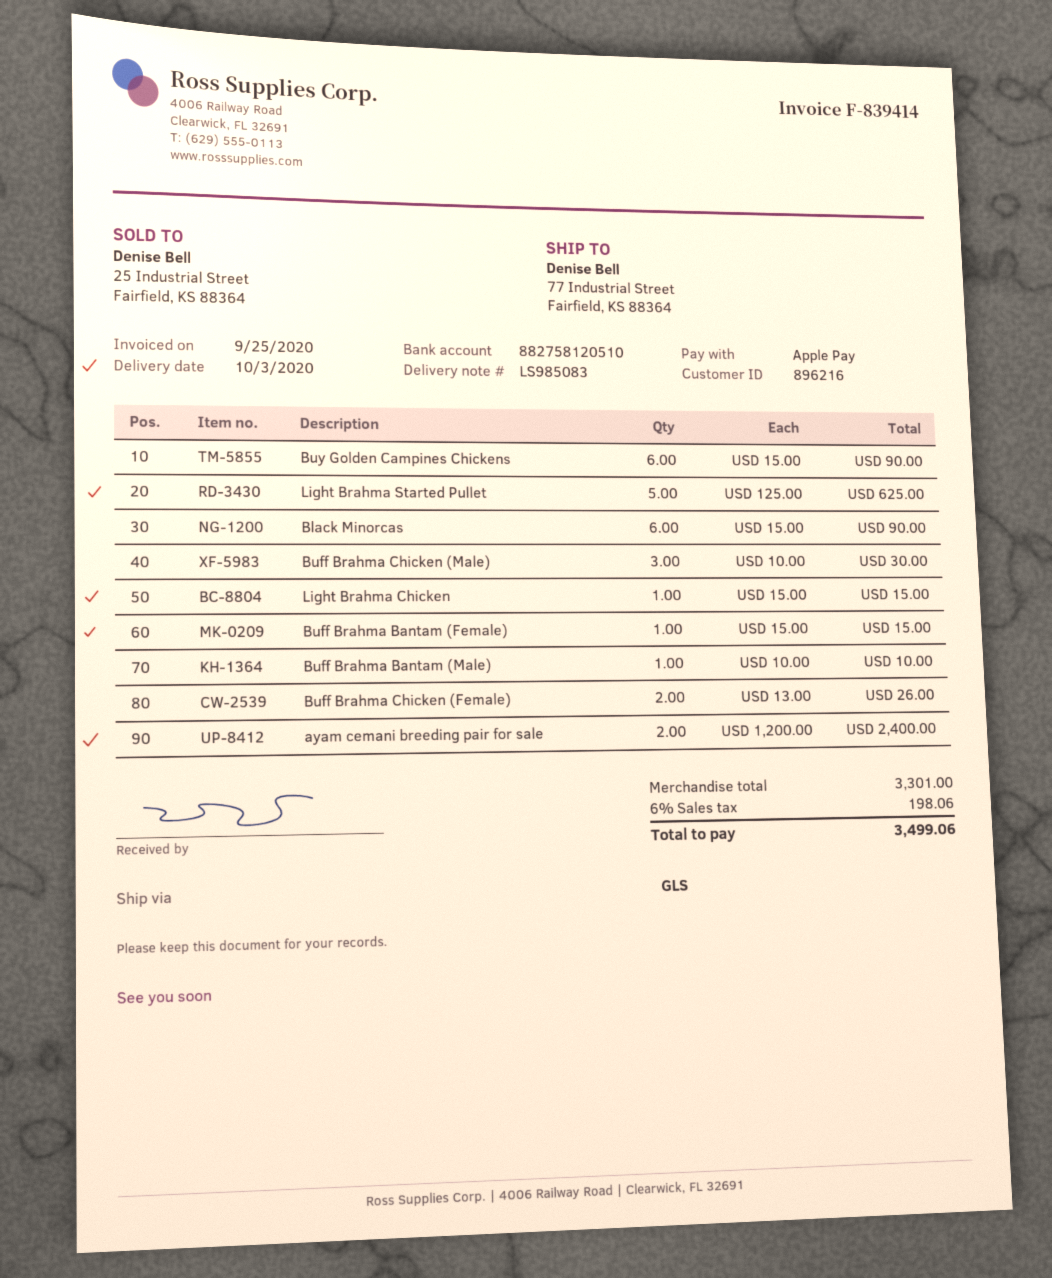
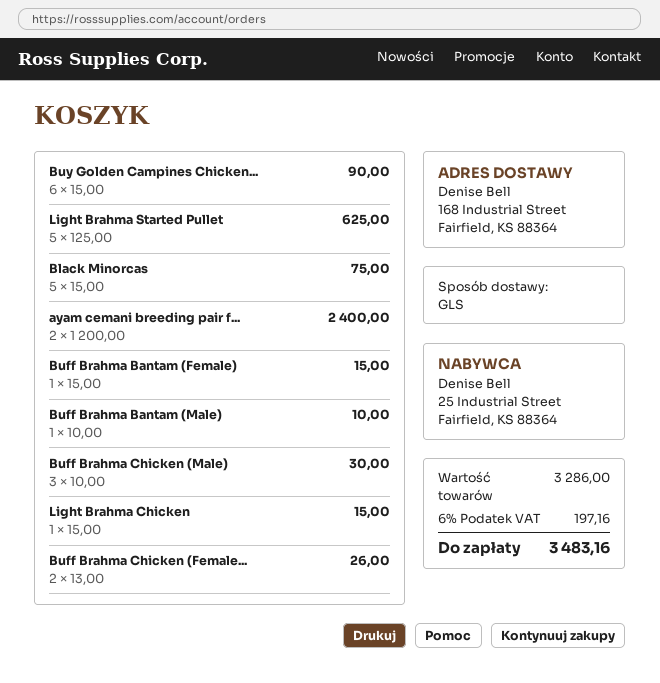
ship to: 77 Industrial Street, Fairfield, KS 88364 -> 168 Industrial Street, Fairfield, KS 88364
Black Minorcas: 6 x 15.00 = 90.00 -> 5 x 15.00 = 75.00
subtotal: 3301.00 -> 3286.00
tax: 6% = 198.06 -> 6% = 197.16
total: 3499.06 -> 3483.16

